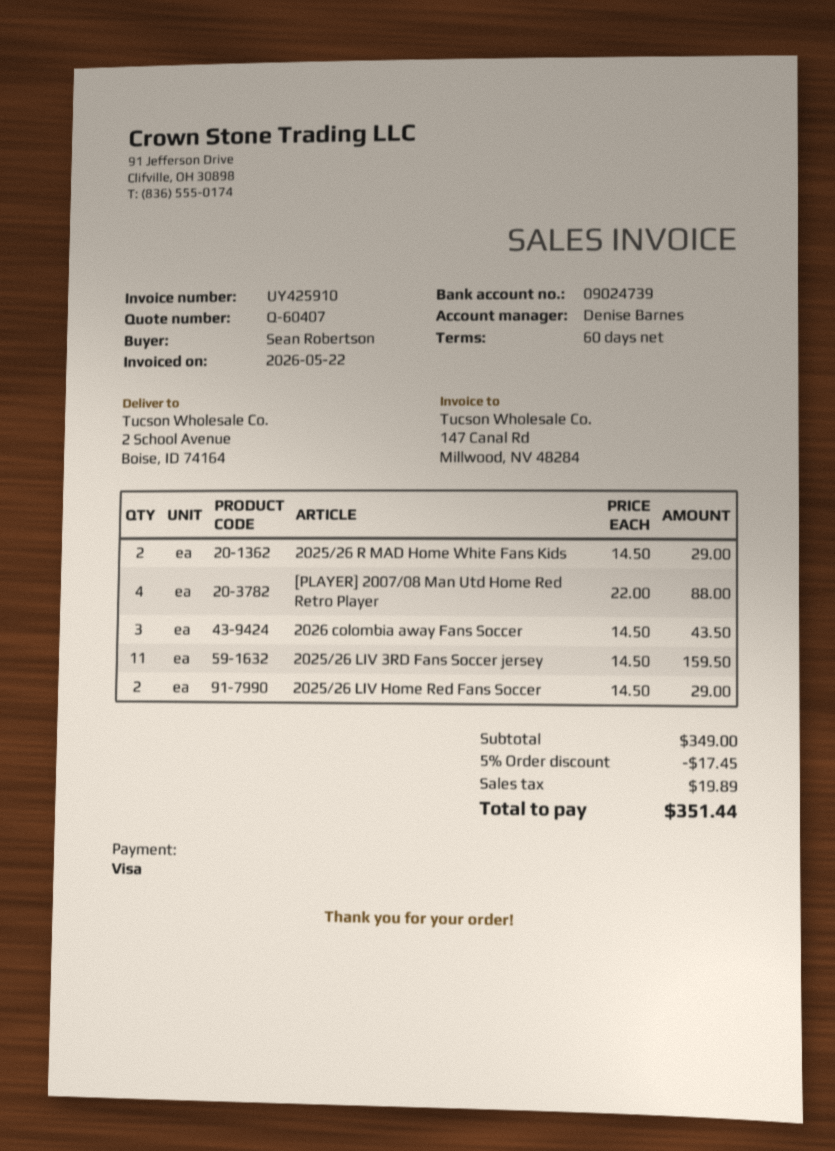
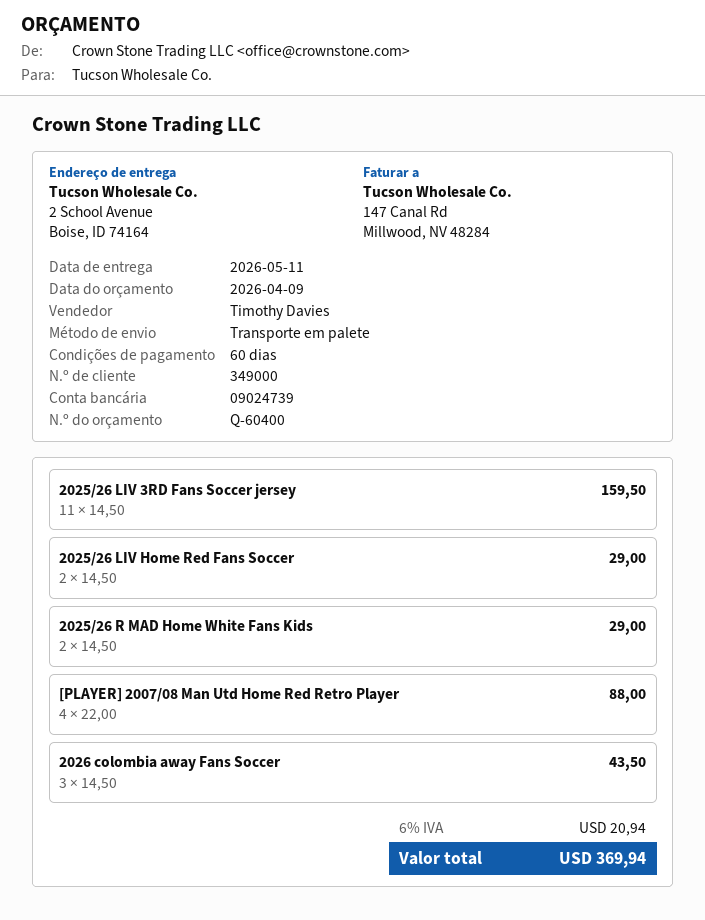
quote number: Q-60407 -> Q-60400
sales rep: Denise Barnes -> Timothy Davies
discount: 5% = 17.45 -> none
tax: 19.89 -> 20.94
total: 351.44 -> 369.94

